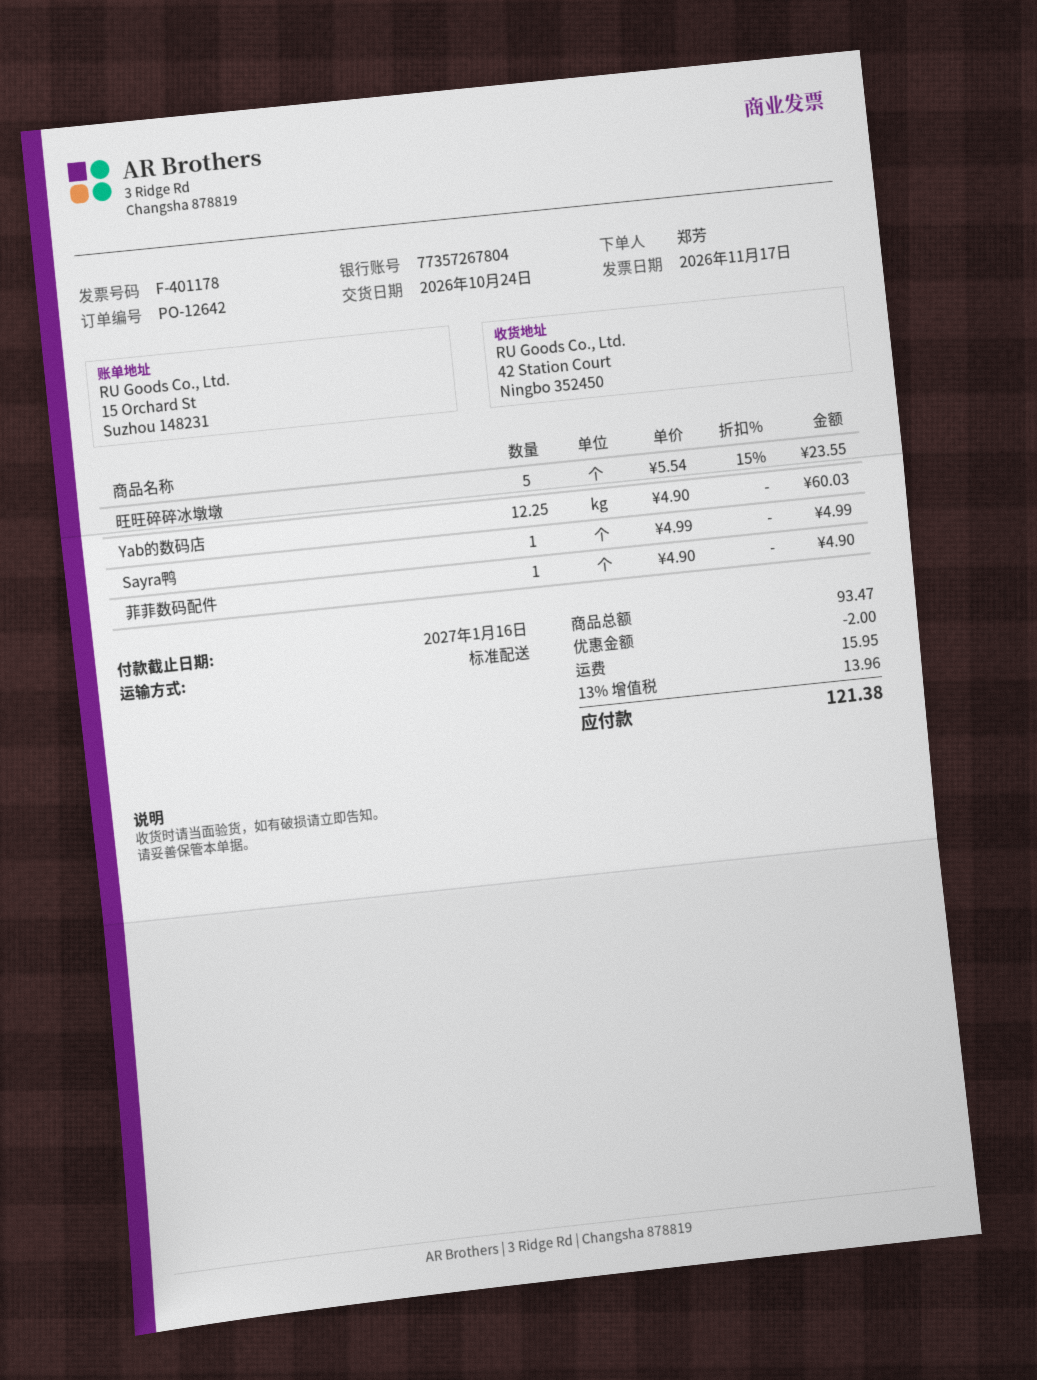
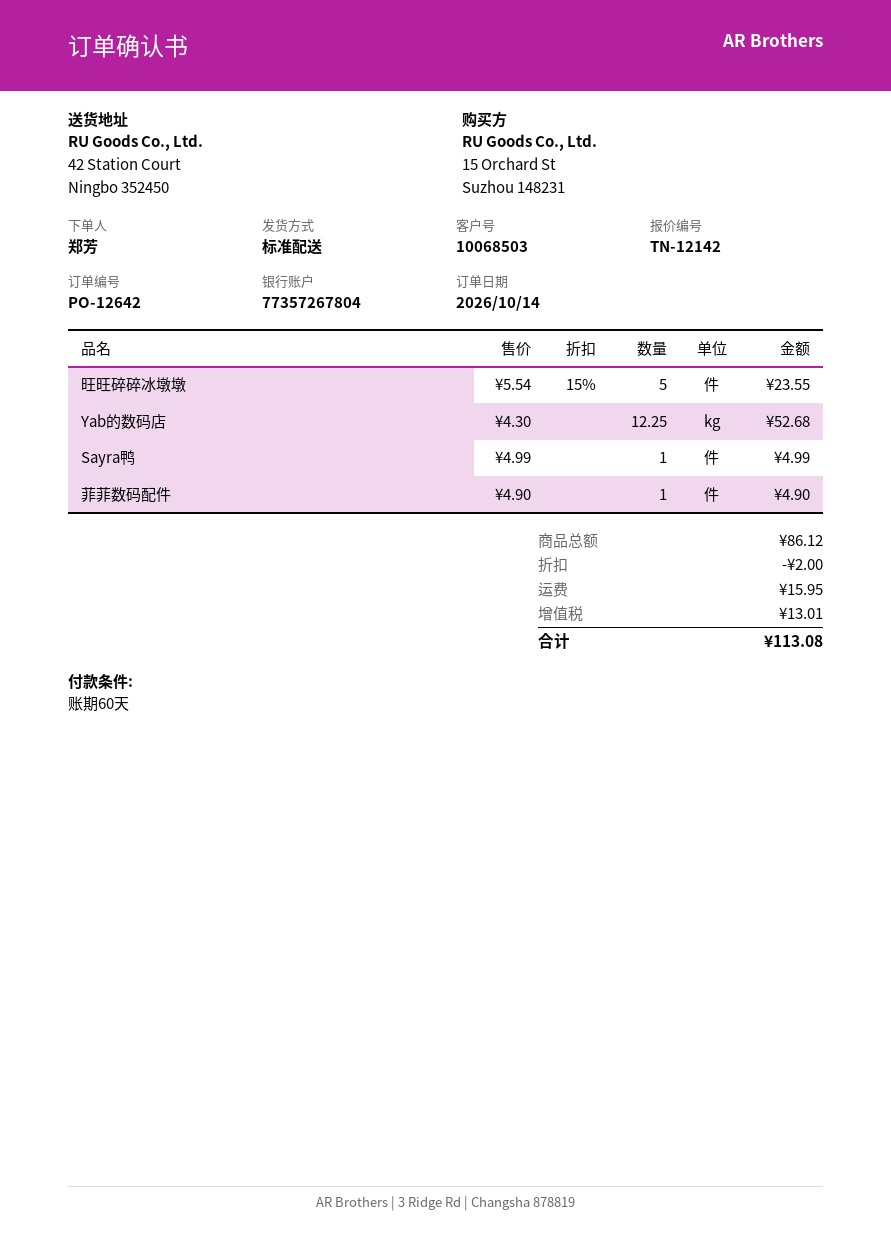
Yab的数码店: 12.25 x 4.90 = 60.03 -> 12.25 x 4.30 = 52.68
subtotal: 93.47 -> 86.12
tax: 13.96 -> 13.01
total: 121.38 -> 113.08

